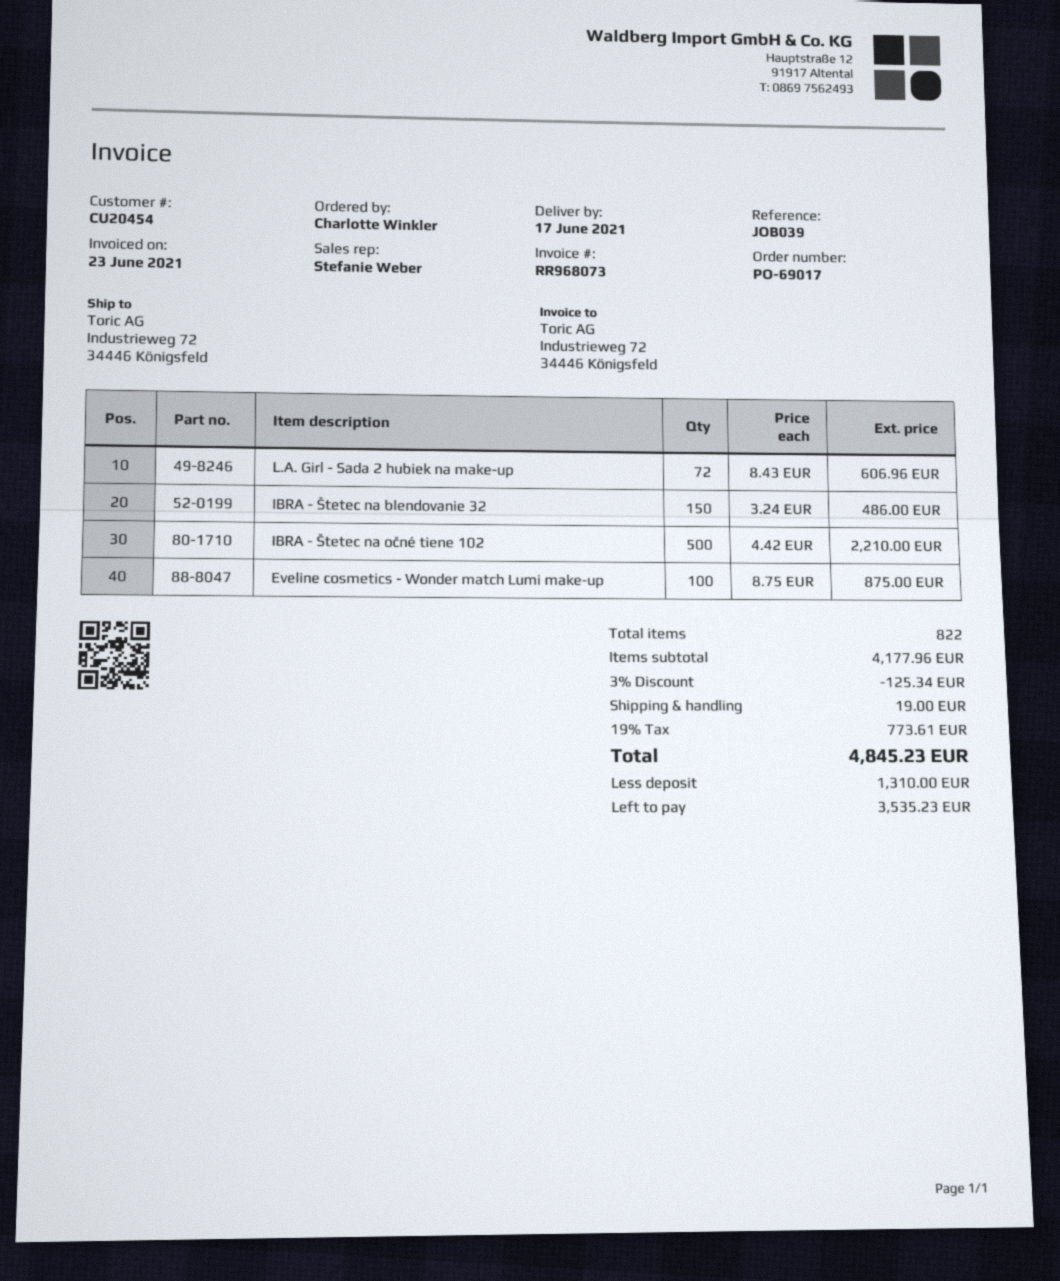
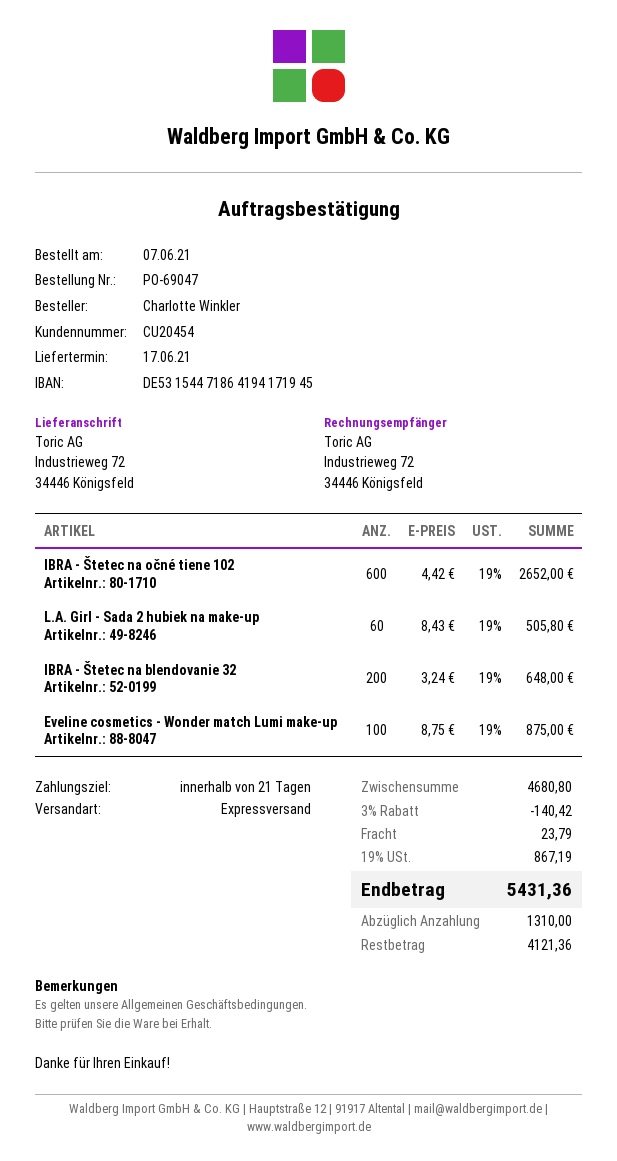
order number: PO-69017 -> PO-69047
L.A. Girl - Sada 2 hubiek na make-up: 72 x 8.43 = 606.96 -> 60 x 8.43 = 505.80
IBRA - Štetec na blendovanie 32: 150 x 3.24 = 486.00 -> 200 x 3.24 = 648.00
IBRA - Štetec na očné tiene 102: 500 x 4.42 = 2210.00 -> 600 x 4.42 = 2652.00
subtotal: 4177.96 -> 4680.80
discount: 3% = 125.34 -> 3% = 140.42
shipping: 19.00 -> 23.79
tax: 19% = 773.61 -> 19% = 867.19
total: 4845.23 -> 5431.36
balance: 3535.23 -> 4121.36

